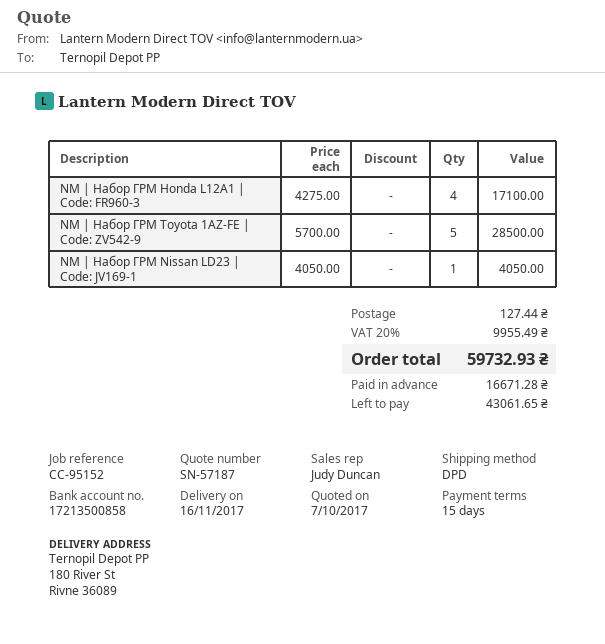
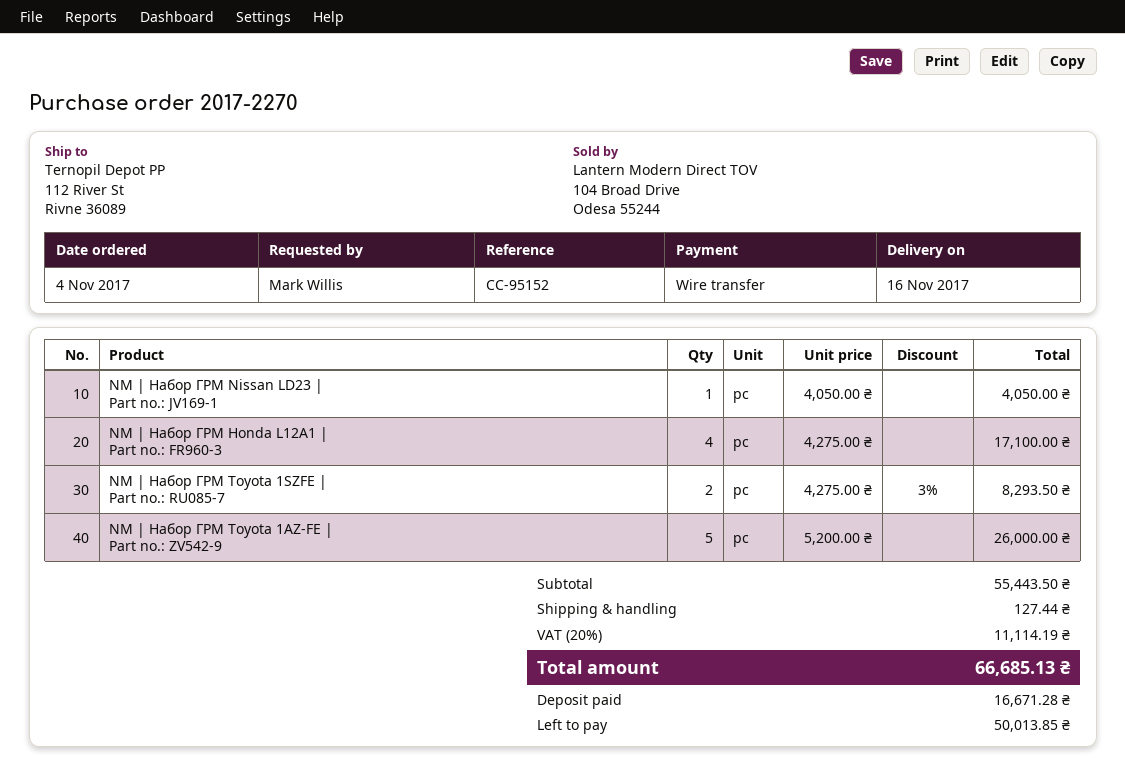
ship to: 180 River St, Rivne 36089 -> 112 River St, Rivne 36089
NM | Набор ГРМ Toyota 1AZ-FE |: 5 x 5700.00 = 28500.00 -> 5 x 5200.00 = 26000.00
NM | Набор ГРМ Toyota 1SZFE |: none -> 2 x 4275.00 - 3% = 8293.50
tax: 20% = 9955.49 -> 20% = 11114.19
total: 59732.93 -> 66685.13
balance: 43061.65 -> 50013.85

